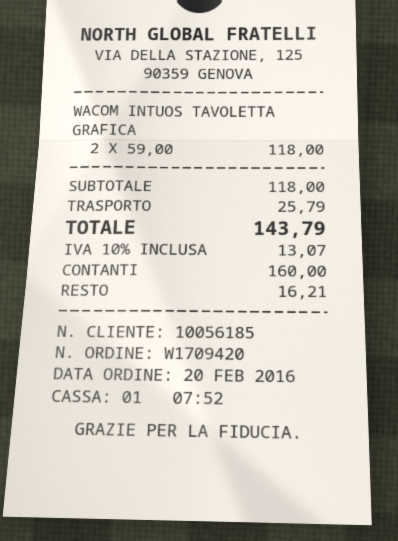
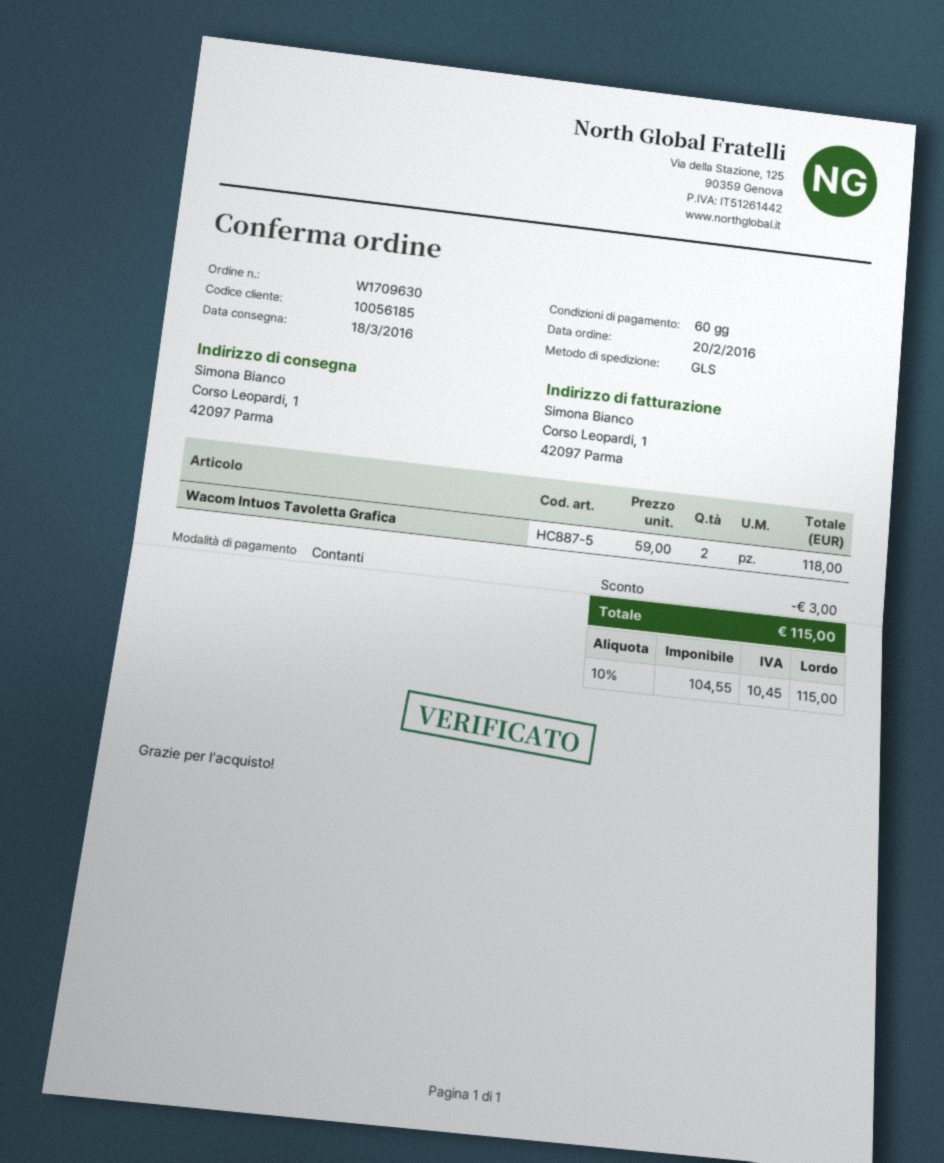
order number: W1709420 -> W1709630
discount: none -> 3.00
shipping: 25.79 -> none
tax: 10% = 13.07 -> 10% = 10.45
total: 143.79 -> 115.00

